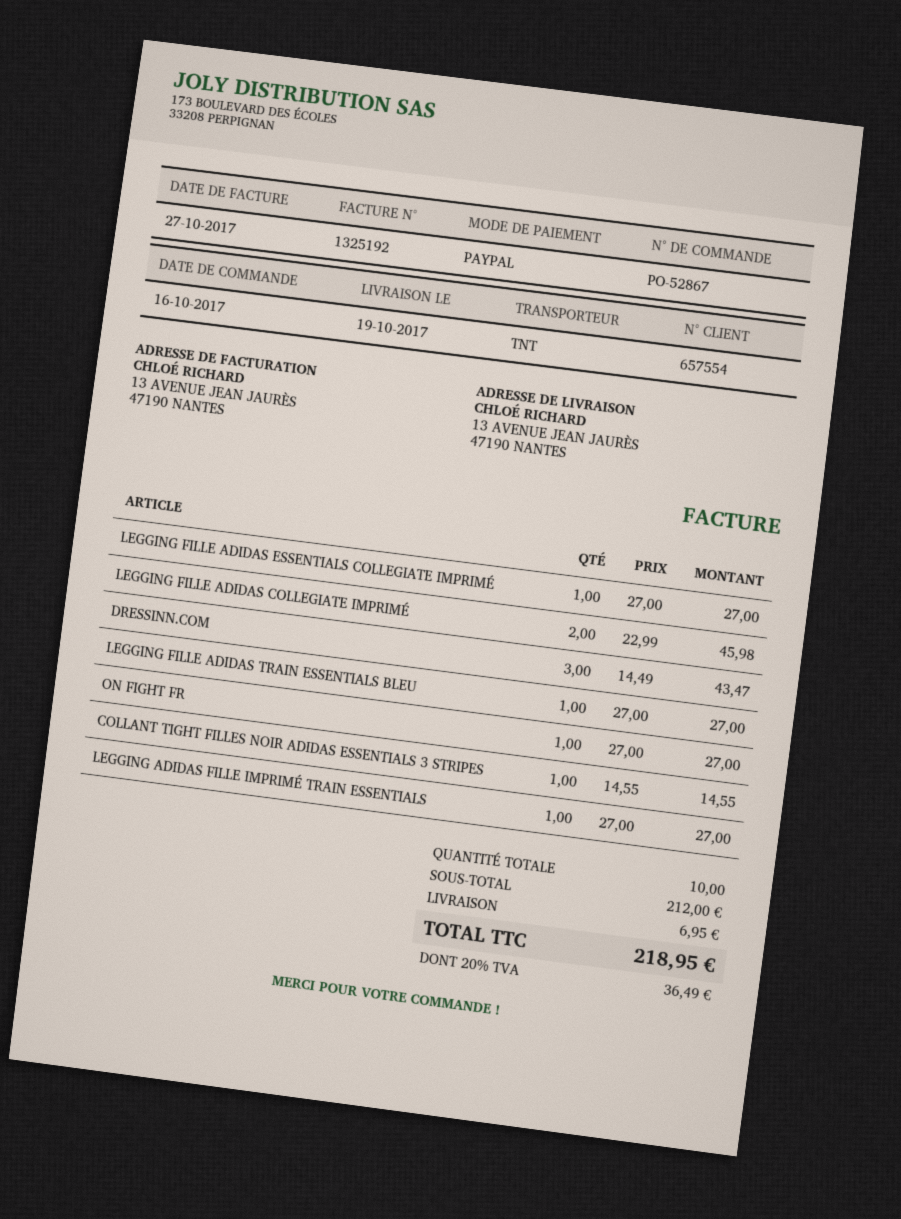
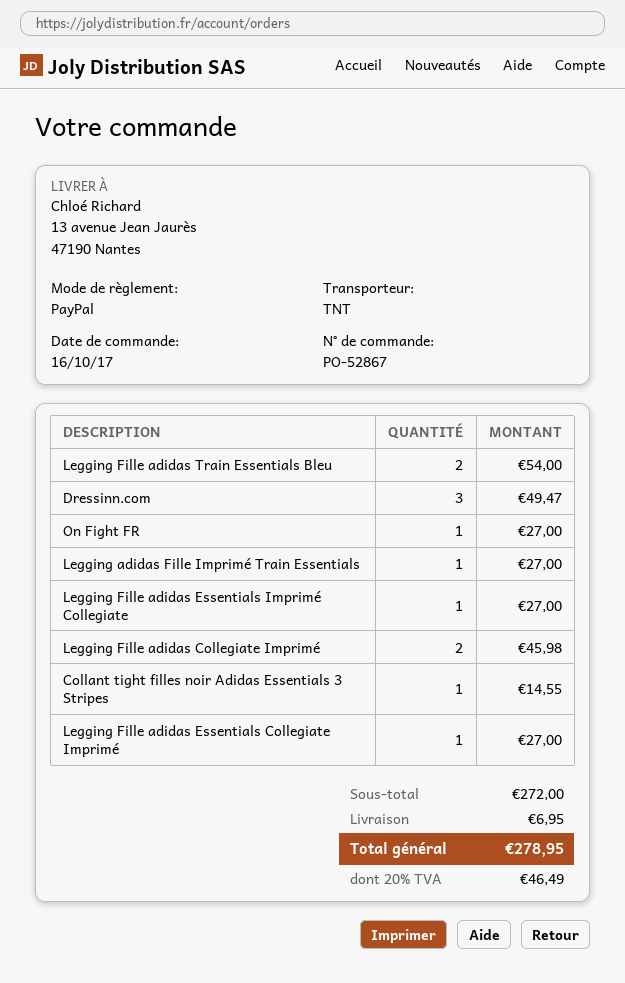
DRESSINN.COM: 3 for 43.47 -> 3 for 49.47
LEGGING FILLE ADIDAS TRAIN ESSENTIALS BLEU: 1 for 27.00 -> 2 for 54.00
Legging Fille adidas Essentials Imprimé Collegiate: none -> 1 for 27.00
subtotal: 212.00 -> 272.00
tax: 20% = 36.49 -> 20% = 46.49
total: 218.95 -> 278.95

